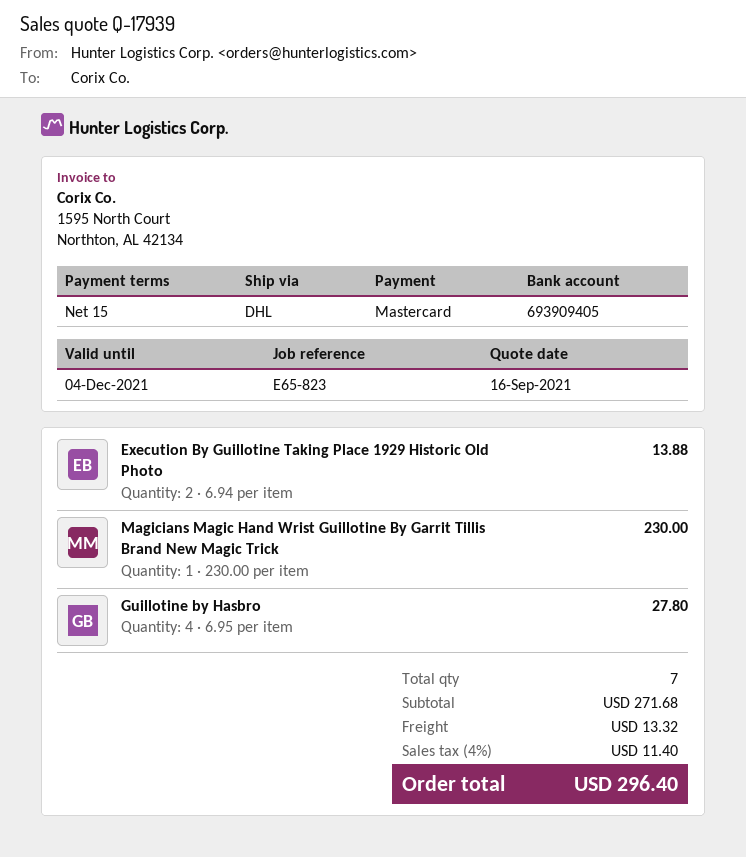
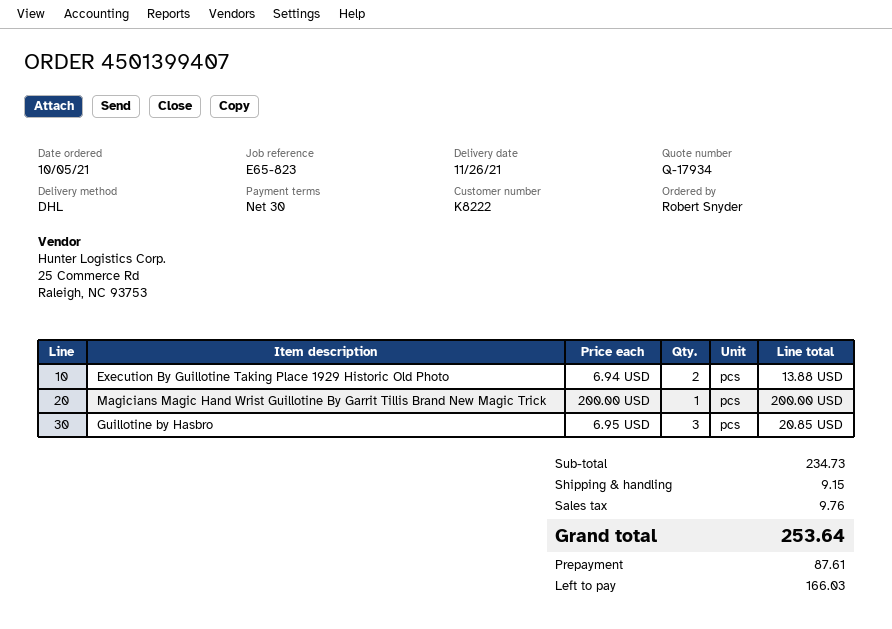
quote number: Q-17939 -> Q-17934
payment terms: 15 days -> 30 days
Magicians Magic Hand Wrist Guillotine By Garrit Tillis Brand New Magic Trick: 1 x 230.00 = 230.00 -> 1 x 200.00 = 200.00
Guillotine by Hasbro: 4 x 6.95 = 27.80 -> 3 x 6.95 = 20.85
subtotal: 271.68 -> 234.73
shipping: 13.32 -> 9.15
tax: 11.40 -> 9.76
total: 296.40 -> 253.64

